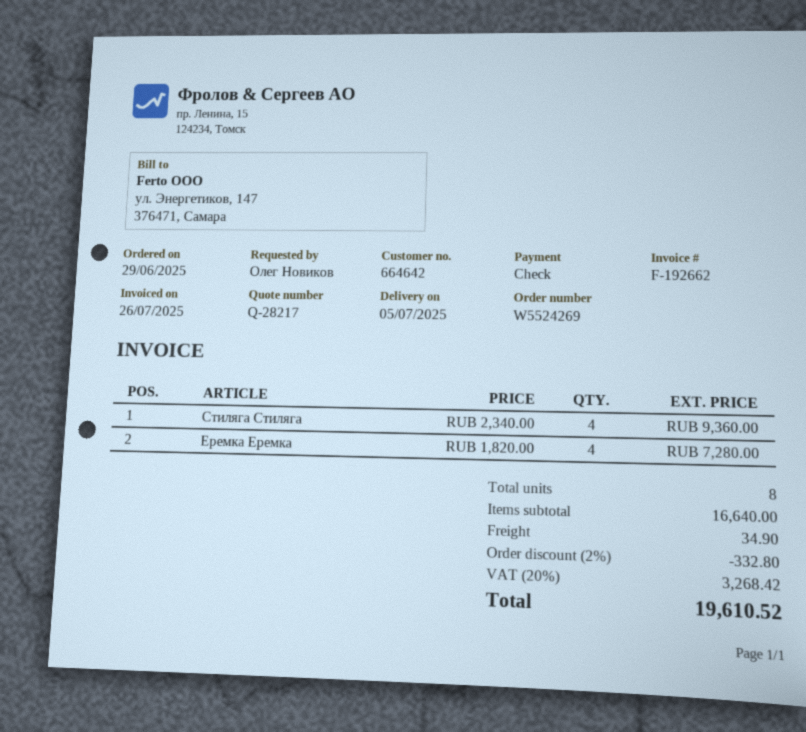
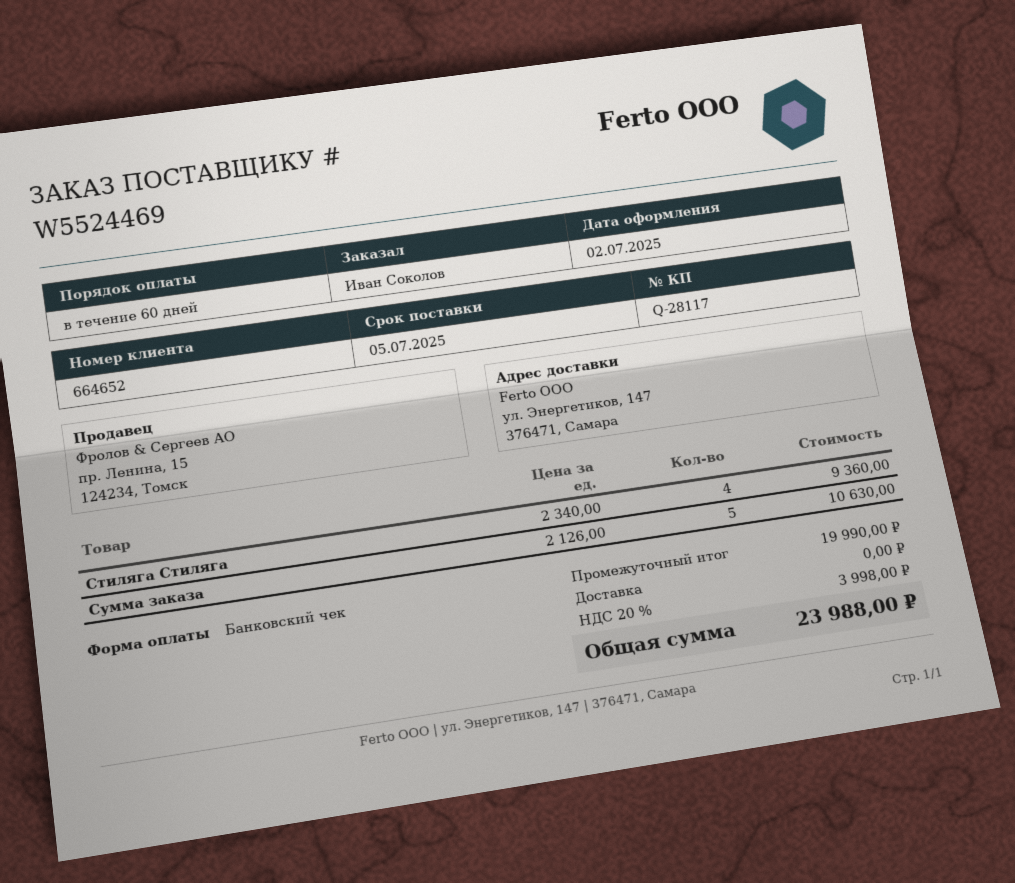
quote number: Q-28217 -> Q-28117
order number: W5524269 -> W5524469
order date: 2025-06-29 -> 2025-07-02
customer number: 664642 -> 664652
ordered by: Олег Новиков -> Иван Соколов
Еремка Еремка: 4 x 1820.00 = 7280.00 -> none
Сумма заказа: none -> 5 x 2126.00 = 10630.00
subtotal: 16640.00 -> 19990.00
discount: 2% = 332.80 -> none
shipping: 34.90 -> 0.00
tax: 20% = 3268.42 -> 20% = 3998.00
total: 19610.52 -> 23988.00

